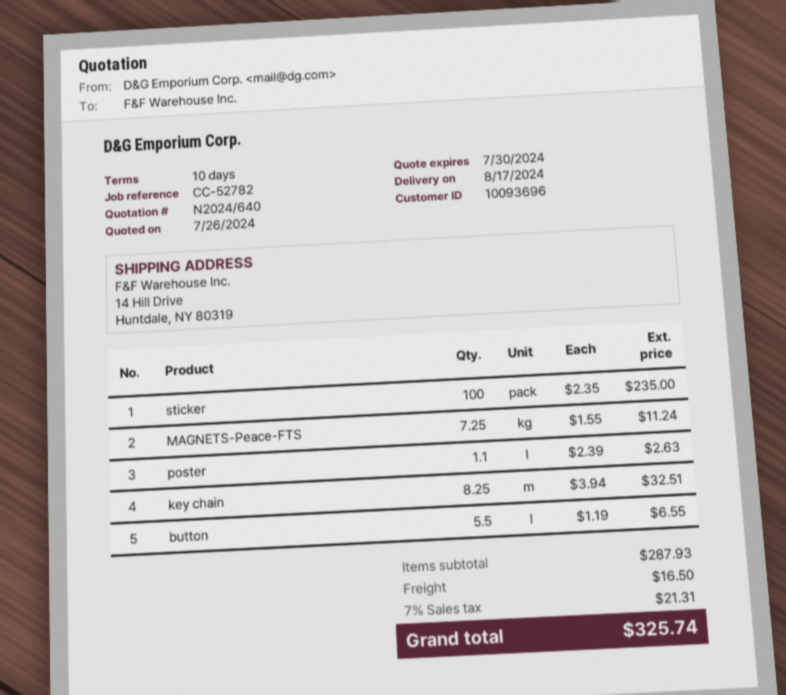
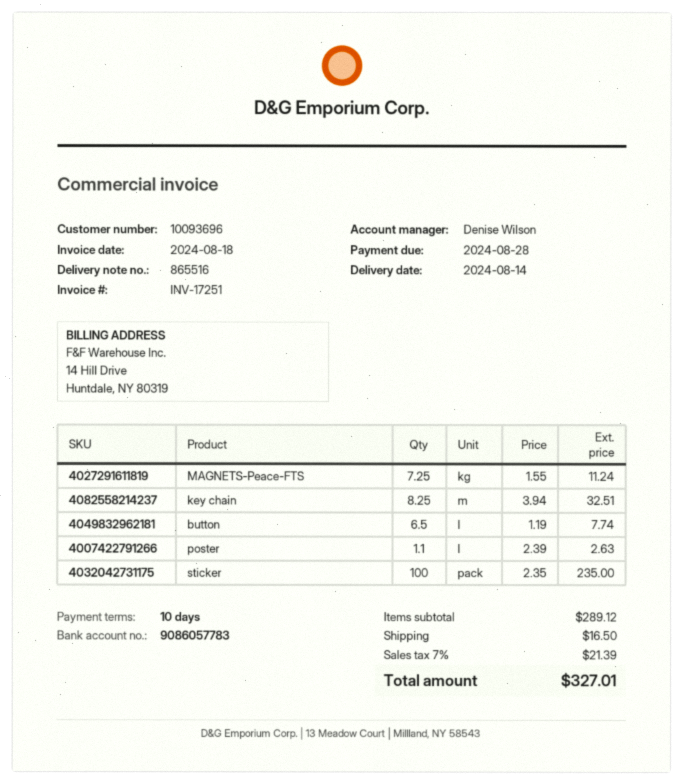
delivery date: 2024-08-17 -> 2024-08-14
button: 5.5 x 1.19 = 6.55 -> 6.5 x 1.19 = 7.74
subtotal: 287.93 -> 289.12
tax: 7% = 21.31 -> 7% = 21.39
total: 325.74 -> 327.01

